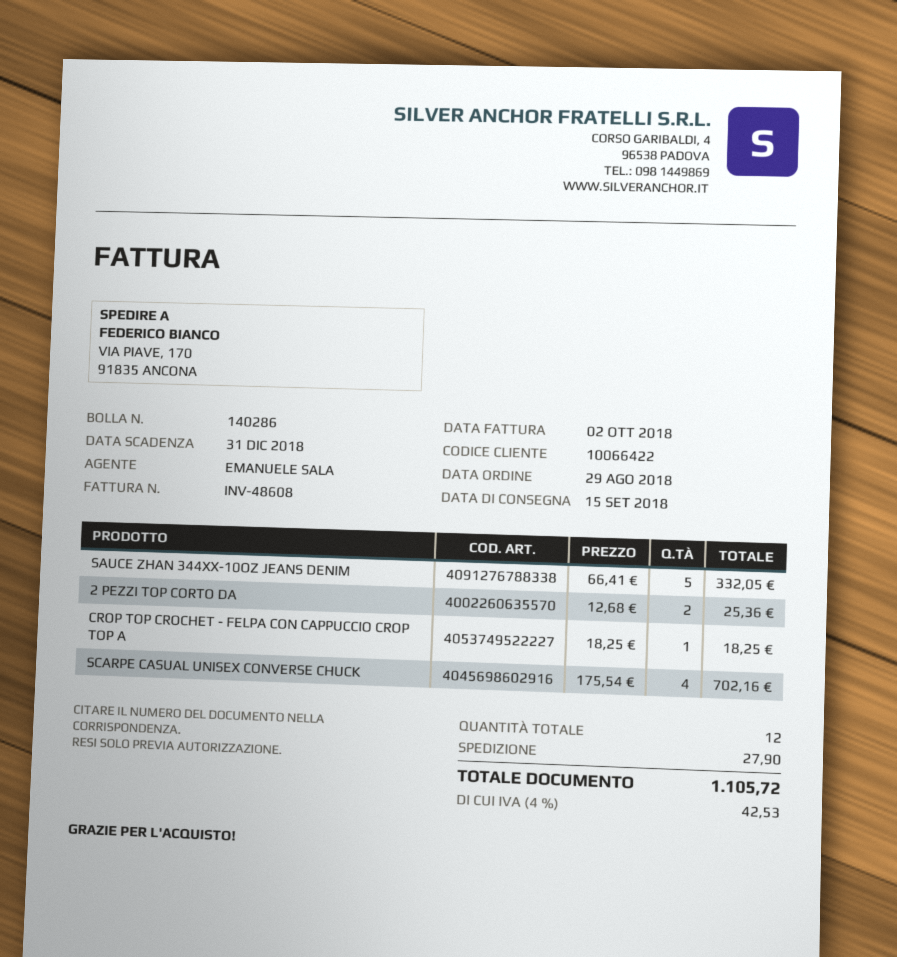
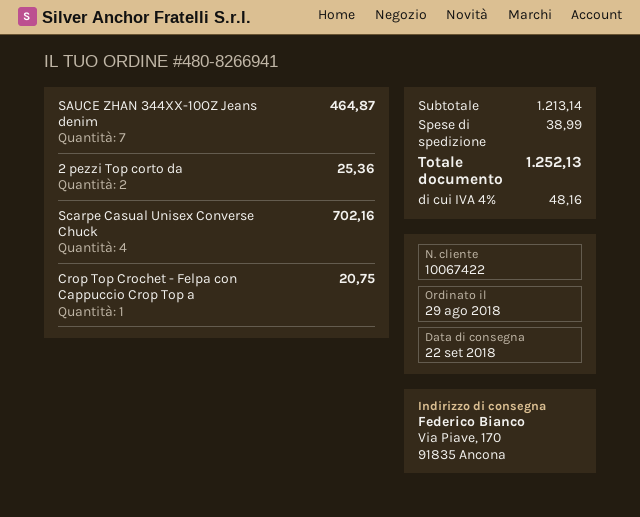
delivery date: 2018-09-15 -> 2018-09-22
customer number: 10066422 -> 10067422
SAUCE ZHAN 344XX-10OZ JEANS DENIM: 5 for 332.05 -> 7 for 464.87
CROP TOP CROCHET - FELPA CON CAPPUCCIO CROP TOP A: 1 for 18.25 -> 1 for 20.75
shipping: 27.90 -> 38.99
tax: 4% = 42.53 -> 4% = 48.16
total: 1105.72 -> 1252.13

